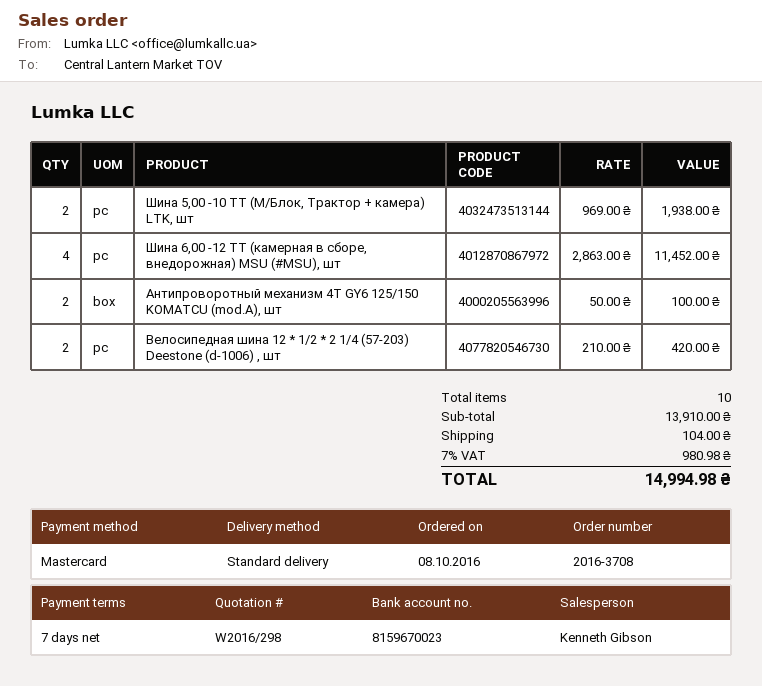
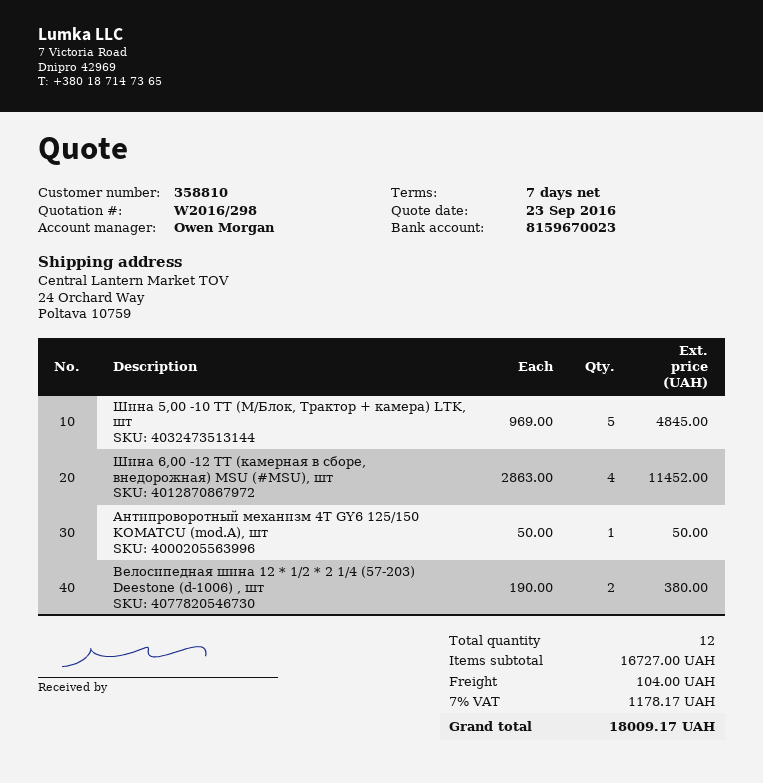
sales rep: Kenneth Gibson -> Owen Morgan
Шина 5,00 -10 TT (М/Блок, Трактор + камера) LTK, шт: 2 x 969.00 = 1938.00 -> 5 x 969.00 = 4845.00
Антипроворотный механизм 4T GY6 125/150 KOMATCU (mod.A), шт: 2 x 50.00 = 100.00 -> 1 x 50.00 = 50.00
Велосипедная шина 12 * 1/2 * 2 1/4 (57-203) Deestone (d-1006) , шт: 2 x 210.00 = 420.00 -> 2 x 190.00 = 380.00
total quantity: 10 -> 12
subtotal: 13910.00 -> 16727.00
tax: 7% = 980.98 -> 7% = 1178.17
total: 14994.98 -> 18009.17

